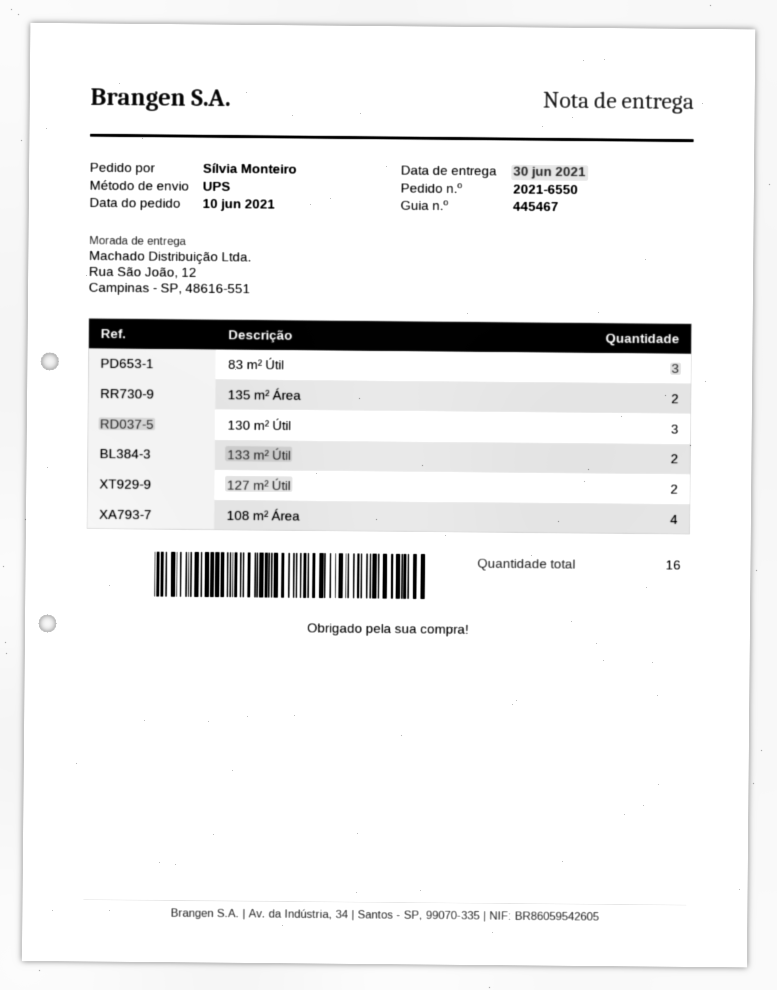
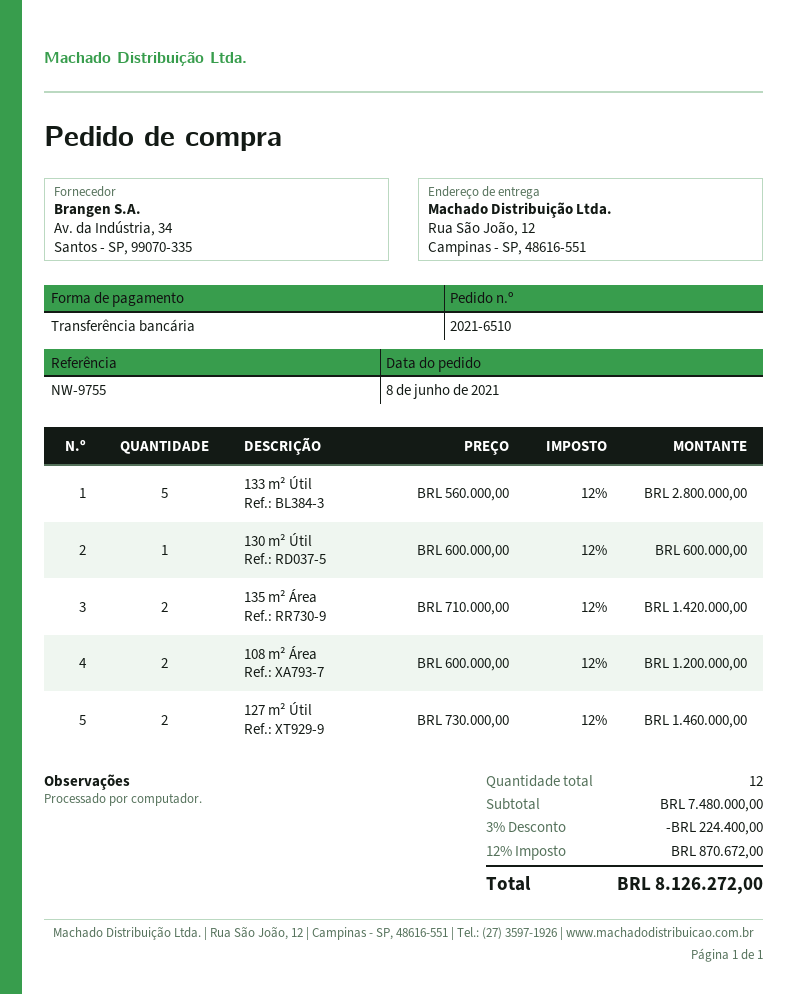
order number: 2021-6550 -> 2021-6510
order date: 2021-06-10 -> 2021-06-08
83 m² Útil: 3 -> none
130 m² Útil: 3 -> 1
133 m² Útil: 2 -> 5
108 m² Área: 4 -> 2
total quantity: 16 -> 12

